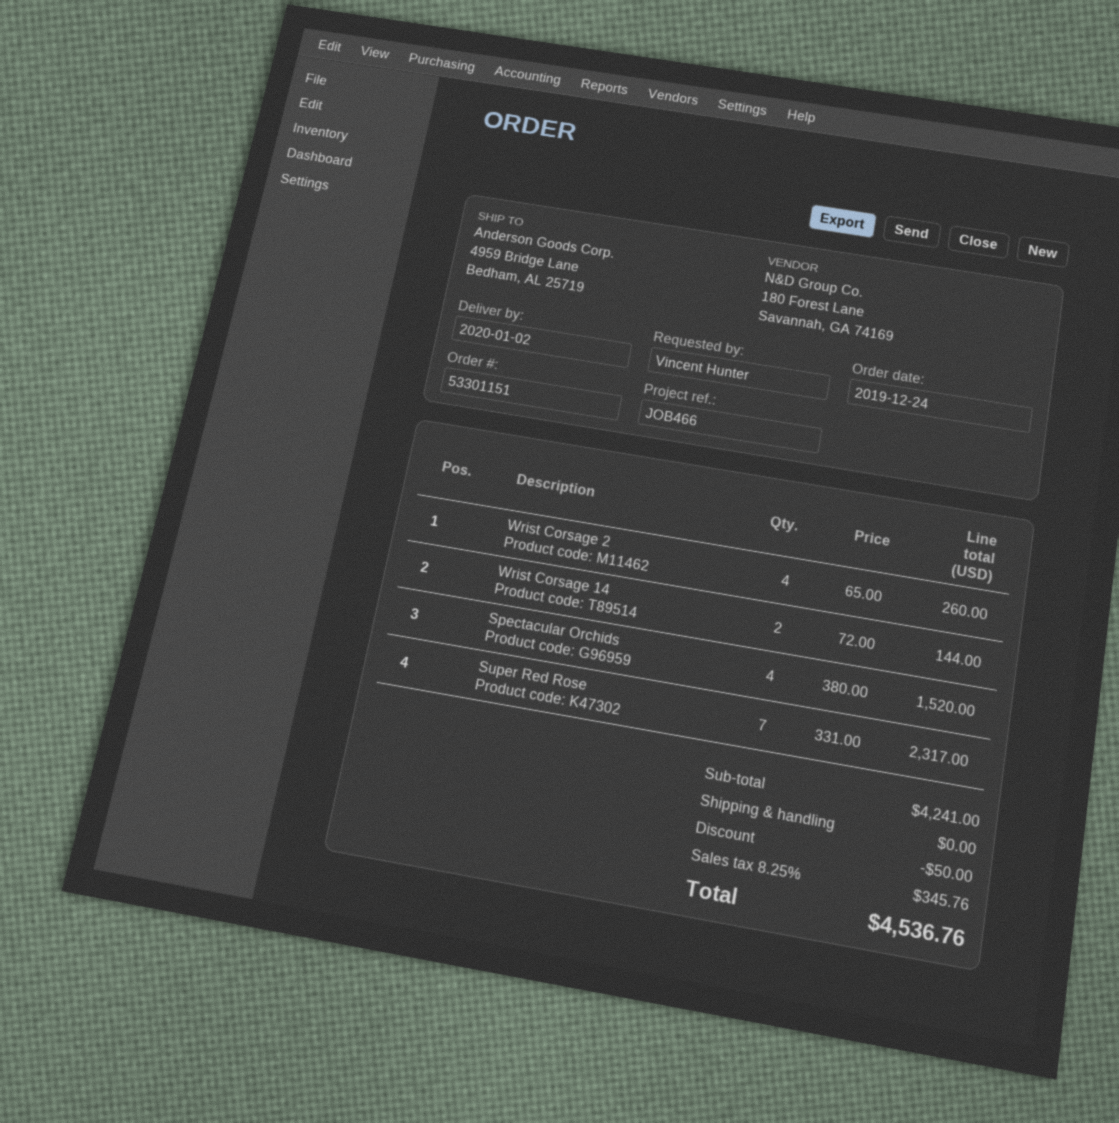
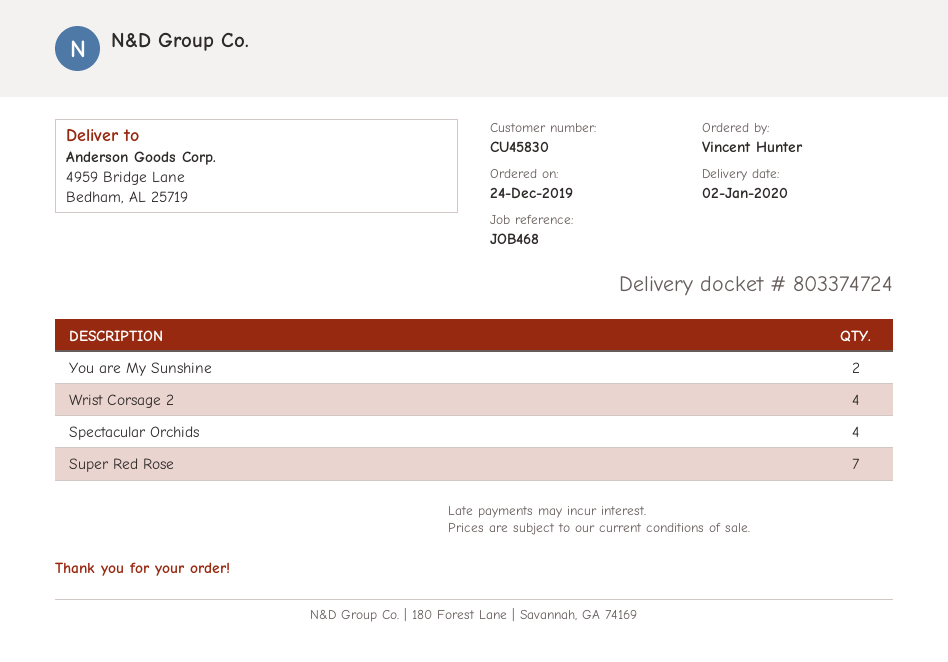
reference: JOB466 -> JOB468
Wrist Corsage 14: 2 -> none
You are My Sunshine: none -> 2

